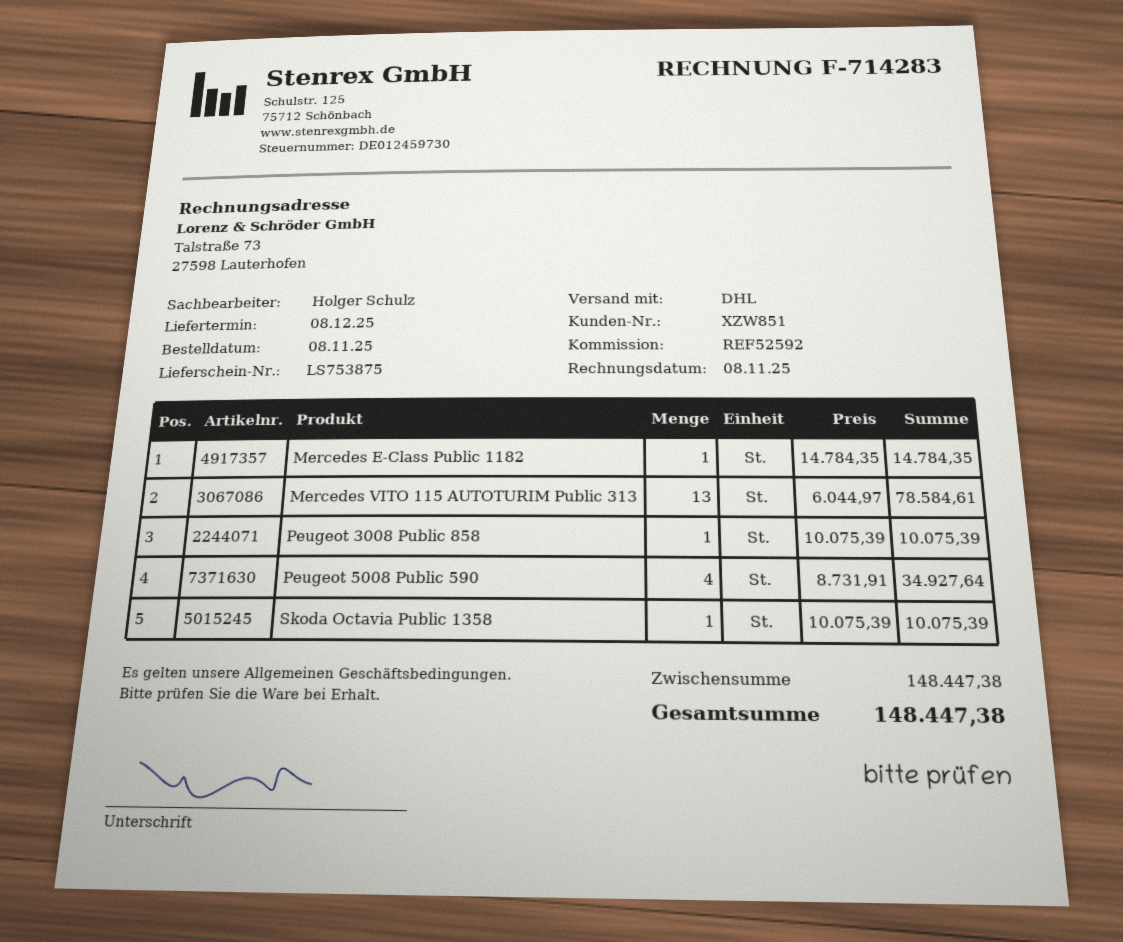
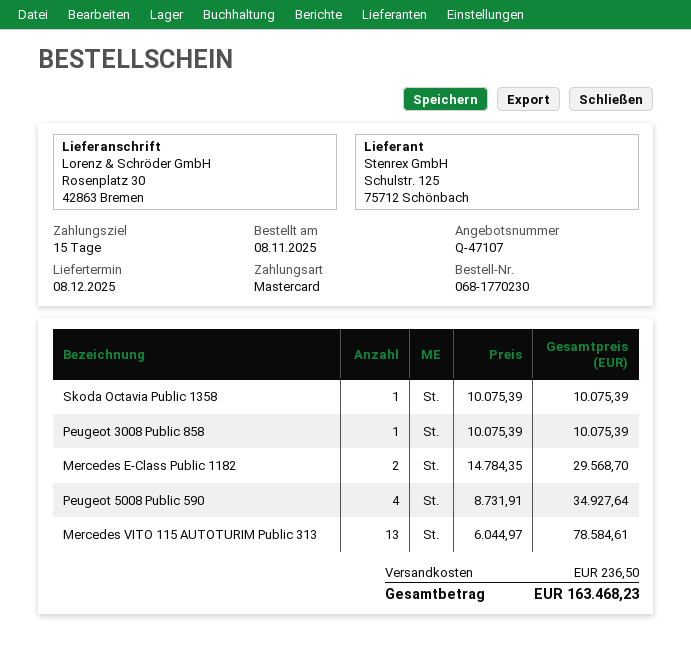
Mercedes E-Class Public 1182: 1 x 14784.35 = 14784.35 -> 2 x 14784.35 = 29568.70
shipping: none -> 236.50
total: 148447.38 -> 163468.23

